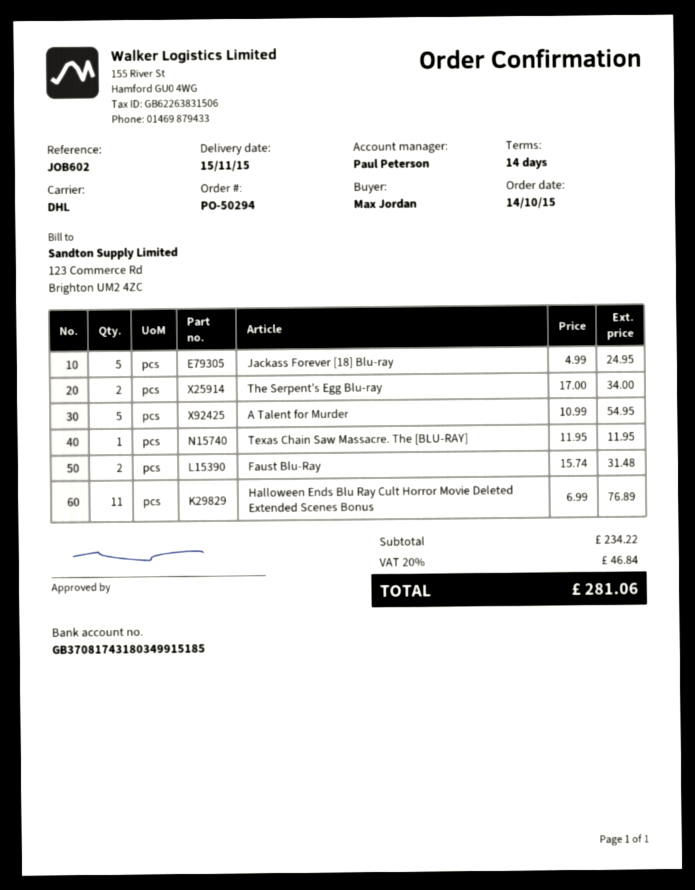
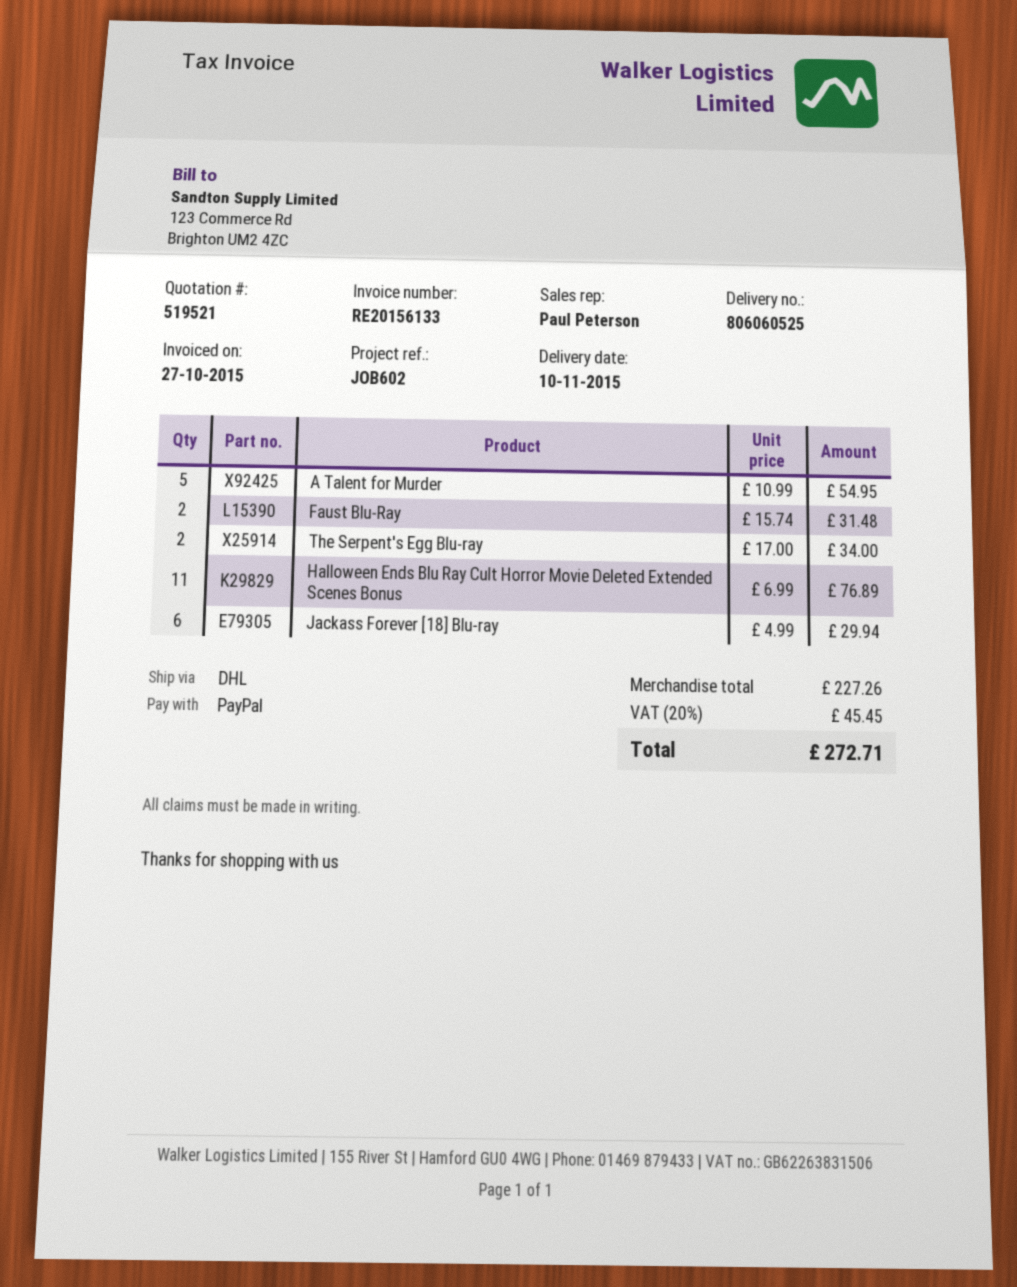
delivery date: 2015-11-15 -> 2015-11-10
Jackass Forever [18] Blu-ray: 5 x 4.99 = 24.95 -> 6 x 4.99 = 29.94
Texas Chain Saw Massacre. The [BLU-RAY]: 1 x 11.95 = 11.95 -> none
subtotal: 234.22 -> 227.26
tax: 20% = 46.84 -> 20% = 45.45
total: 281.06 -> 272.71

